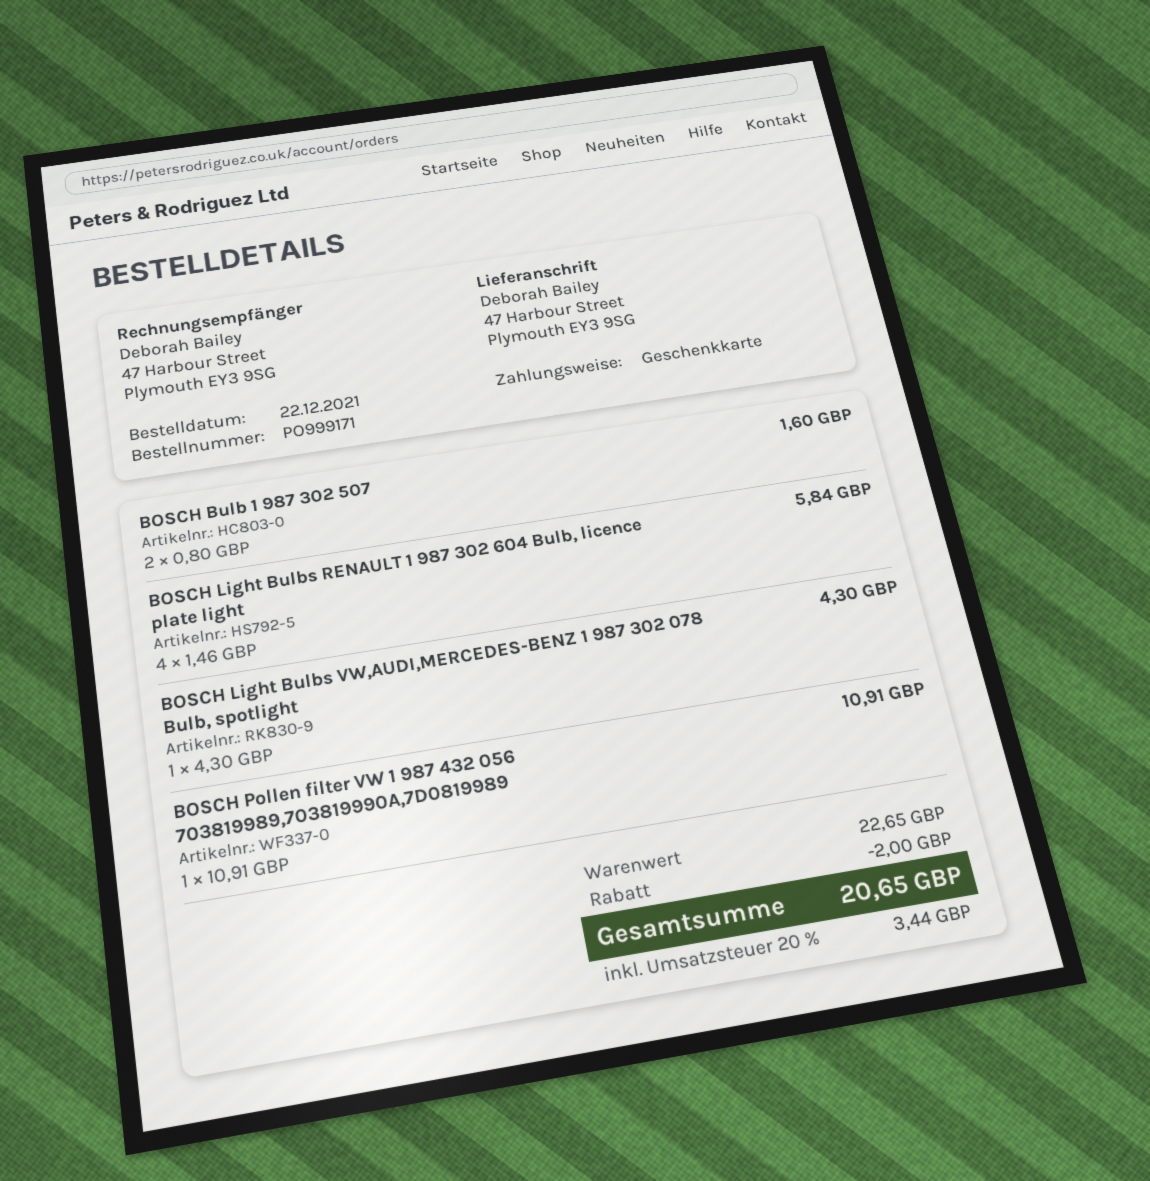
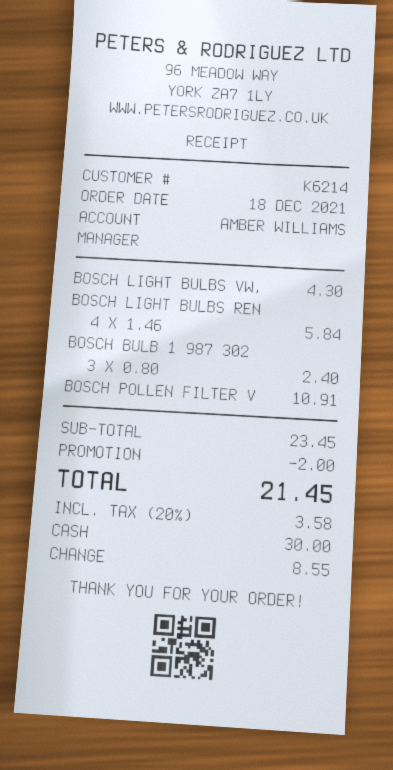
order date: 2021-12-22 -> 2021-12-18
payment method: gift card -> cash
BOSCH Bulb 1 987 302 507: 2 x 0.80 = 1.60 -> 3 x 0.80 = 2.40
subtotal: 22.65 -> 23.45
tax: 20% = 3.44 -> 20% = 3.58
total: 20.65 -> 21.45

